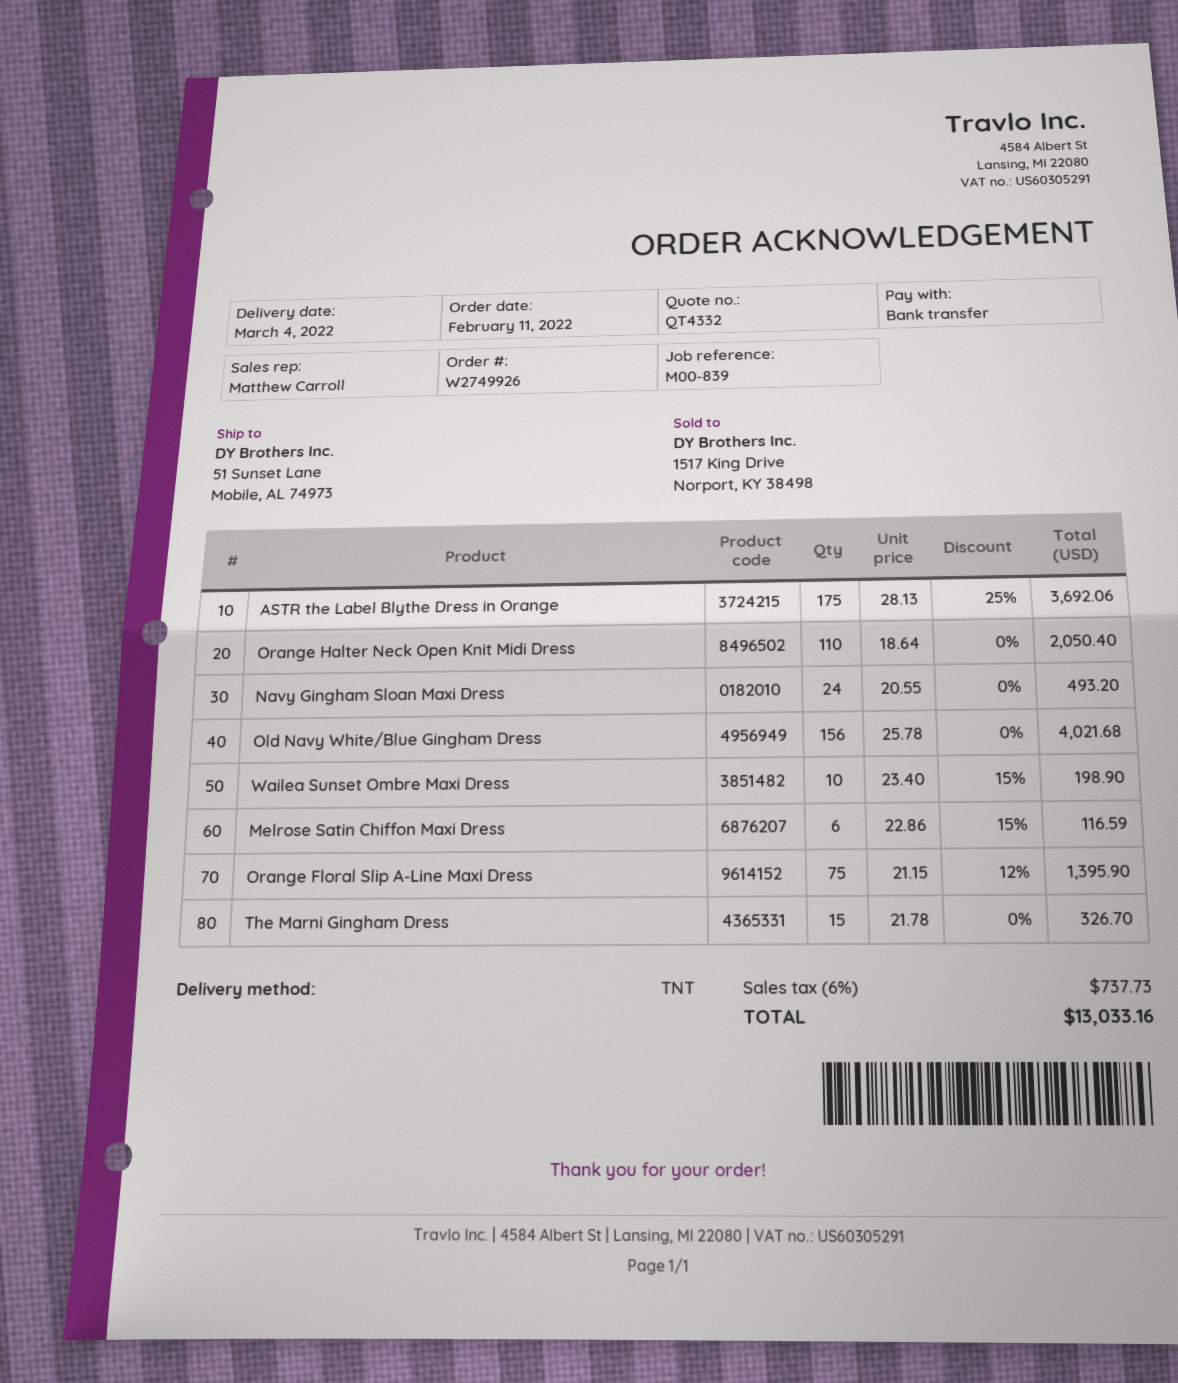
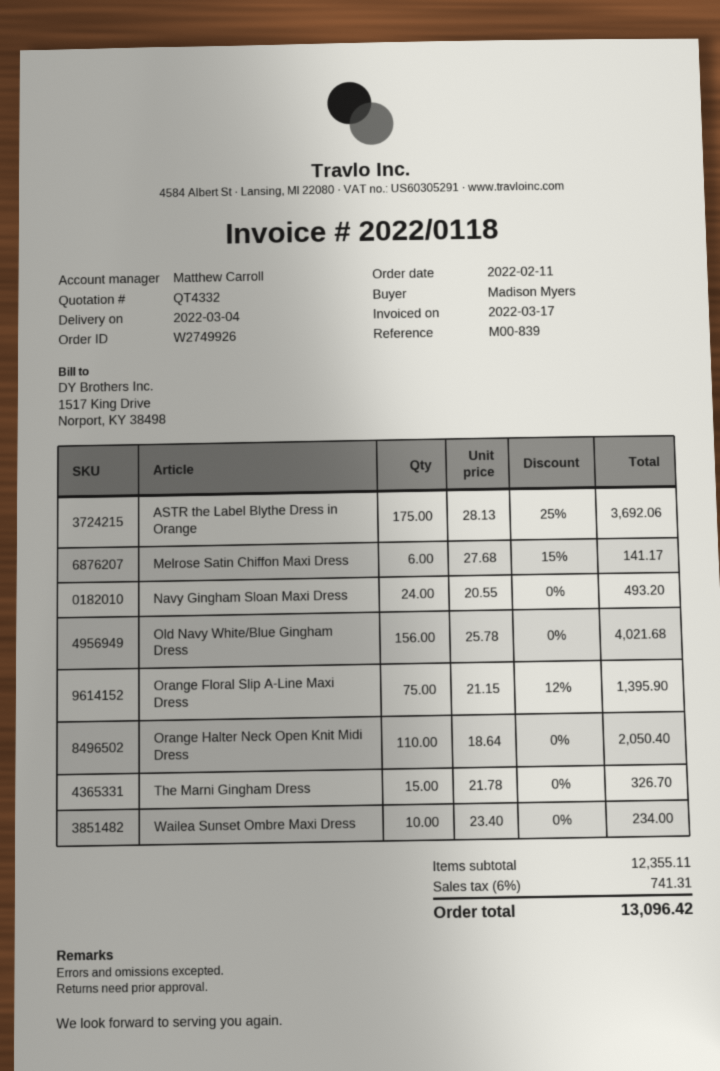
Wailea Sunset Ombre Maxi Dress: 10 x 23.40 - 15% = 198.90 -> 10 x 23.40 = 234.00
Melrose Satin Chiffon Maxi Dress: 6 x 22.86 - 15% = 116.59 -> 6 x 27.68 - 15% = 141.17
tax: 6% = 737.73 -> 6% = 741.31
total: 13033.16 -> 13096.42

